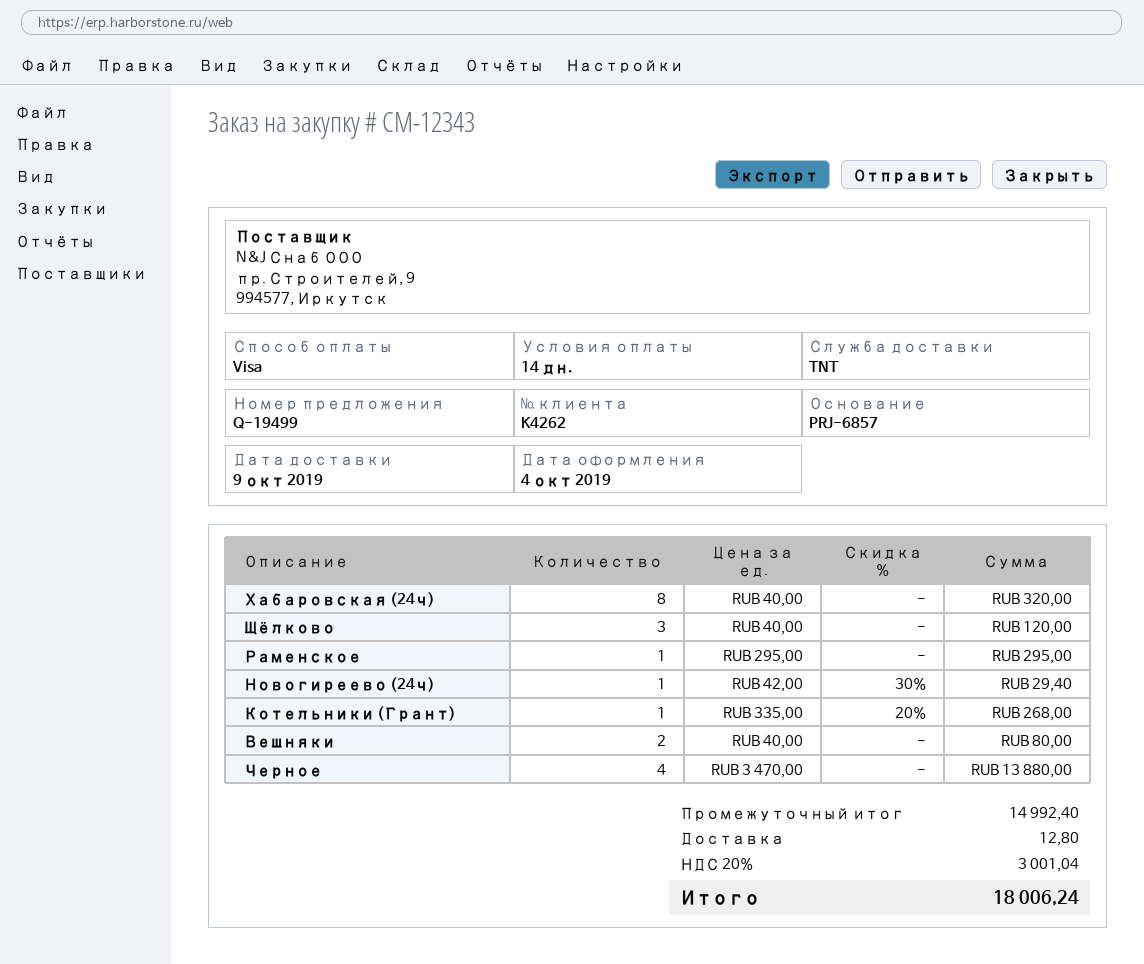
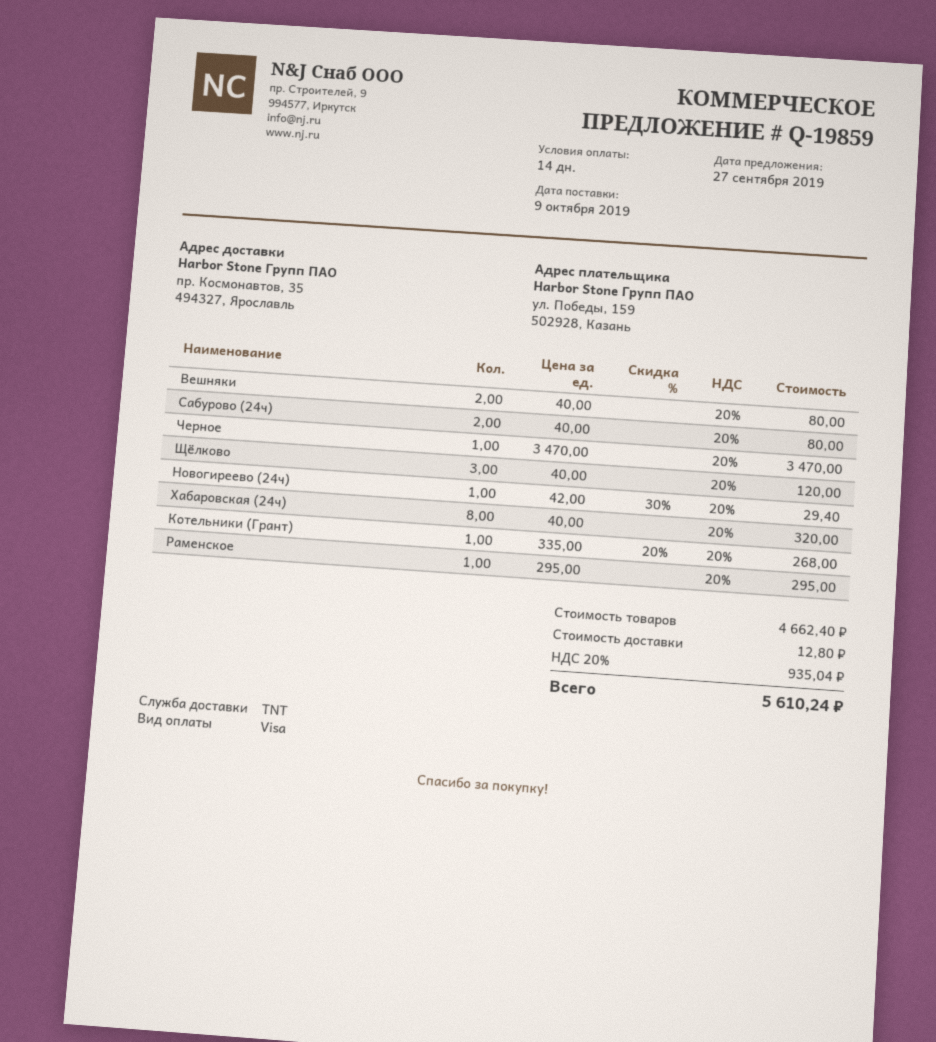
quote number: Q-19499 -> Q-19859
Черное: 4 x 3470.00 = 13880.00 -> 1 x 3470.00 = 3470.00
Сабурово (24ч): none -> 2 x 40.00 = 80.00
subtotal: 14992.40 -> 4662.40
tax: 20% = 3001.04 -> 20% = 935.04
total: 18006.24 -> 5610.24

